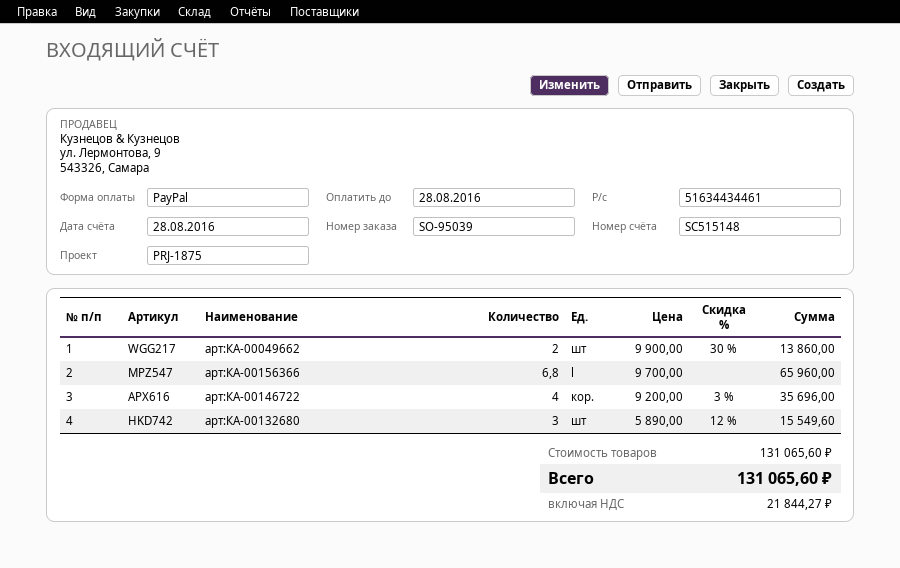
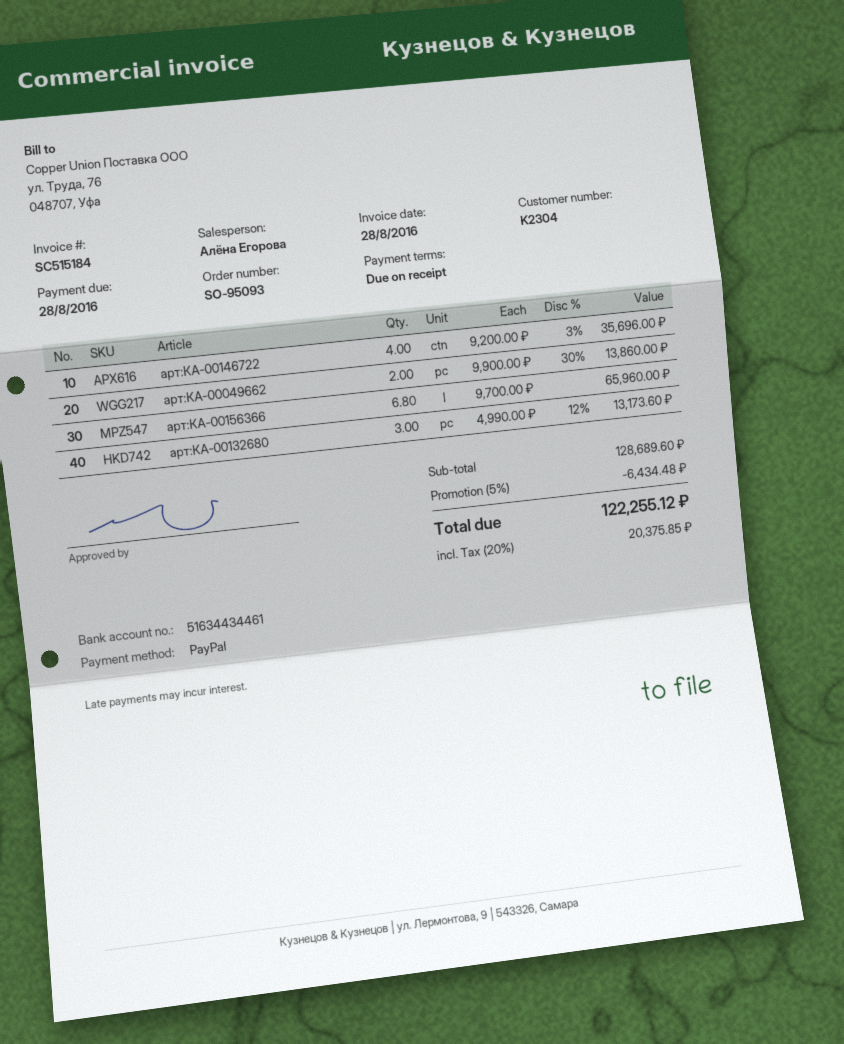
order number: SO-95039 -> SO-95093
invoice number: SC515148 -> SC515184
арт:КА-00132680: 3 x 5890.00 - 12% = 15549.60 -> 3 x 4990.00 - 12% = 13173.60
subtotal: 131065.60 -> 128689.60
discount: none -> 5% = 6434.48
tax: 21844.27 -> 20375.85
total: 131065.60 -> 122255.12

